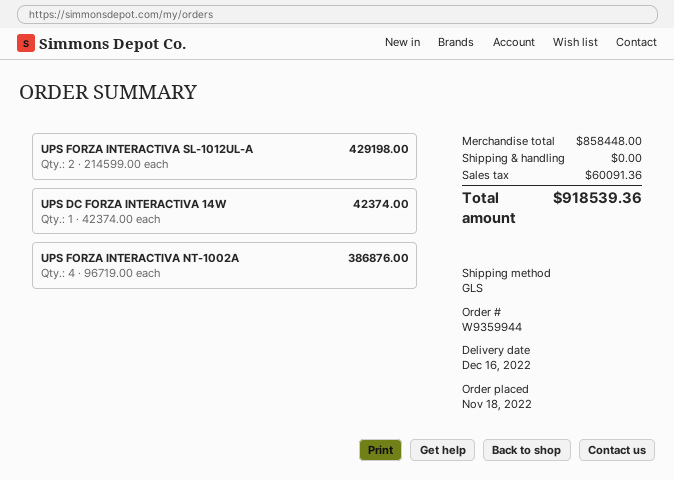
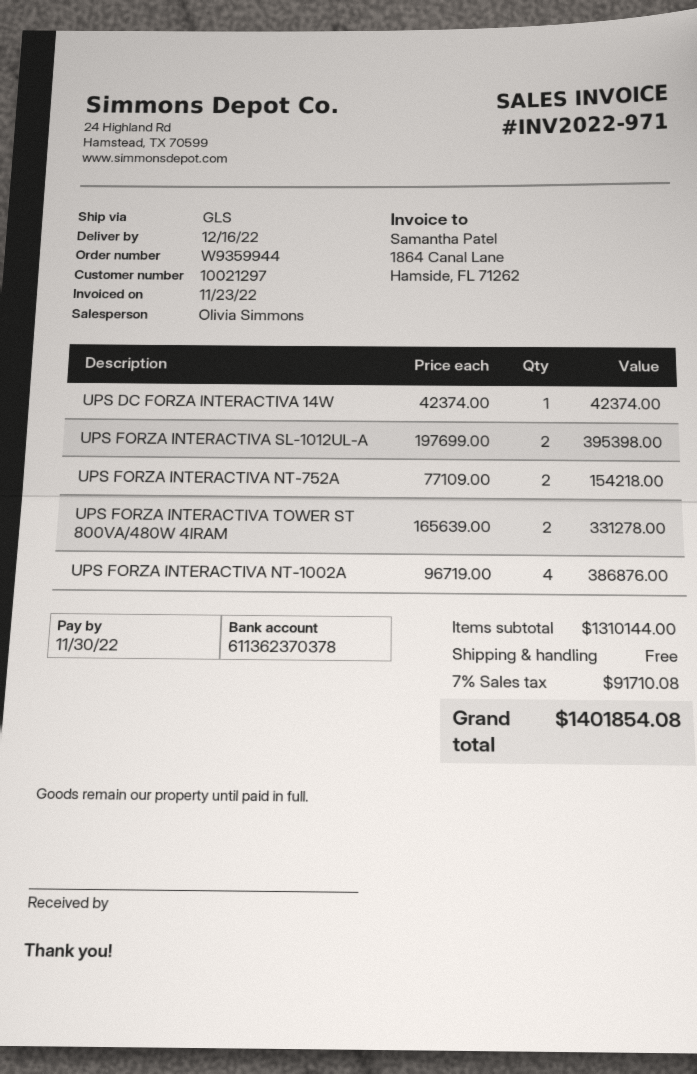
UPS FORZA INTERACTIVA SL-1012UL-A: 2 x 214599.00 = 429198.00 -> 2 x 197699.00 = 395398.00
UPS FORZA INTERACTIVA NT-752A: none -> 2 x 77109.00 = 154218.00
UPS FORZA INTERACTIVA TOWER ST 800VA/480W 4IRAM: none -> 2 x 165639.00 = 331278.00
subtotal: 858448.00 -> 1310144.00
tax: 60091.36 -> 91710.08
total: 918539.36 -> 1401854.08

